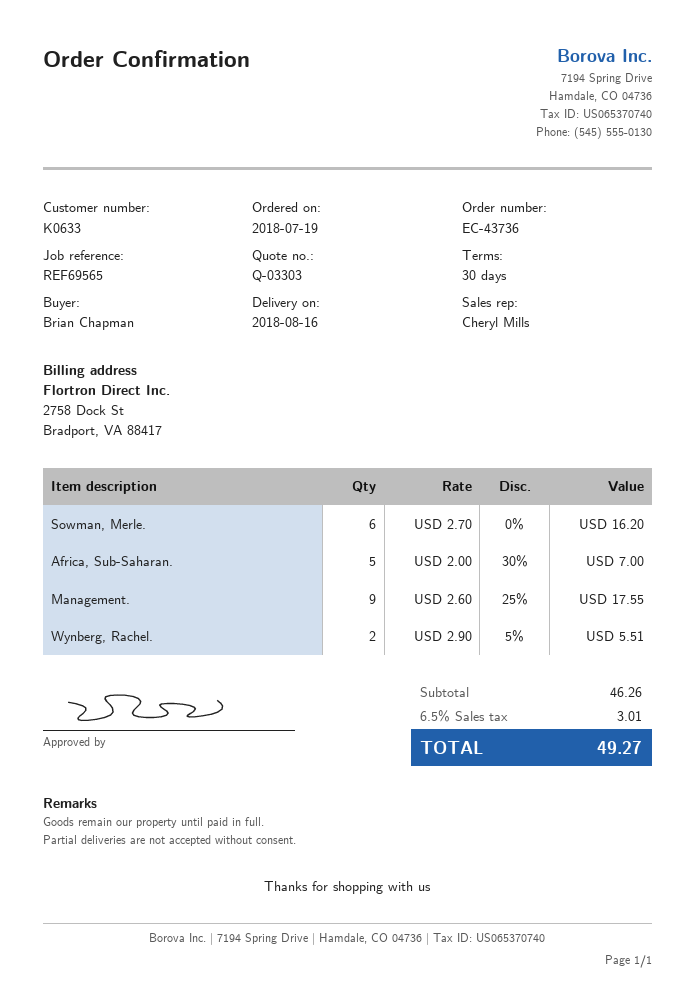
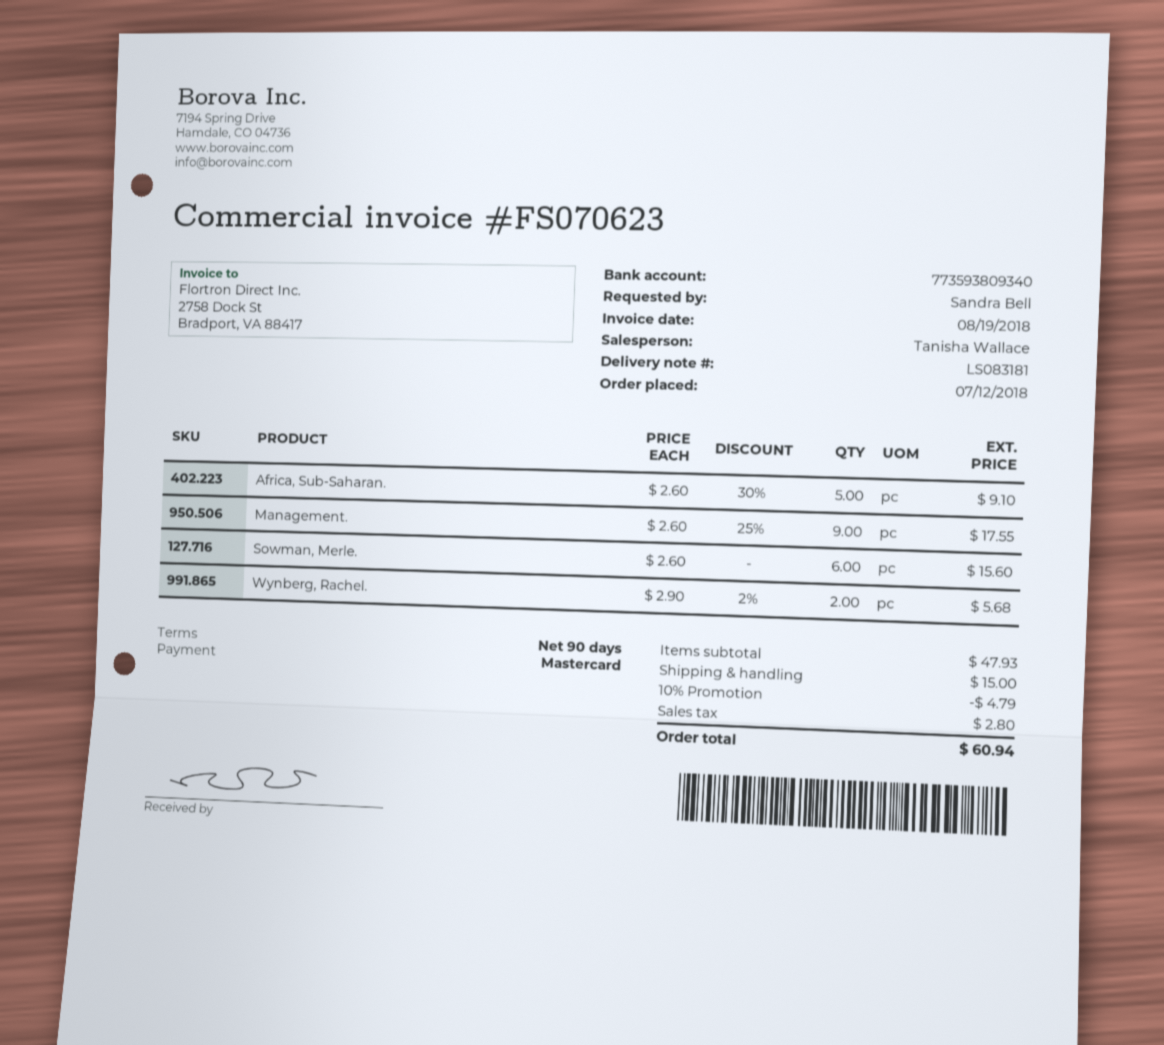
order date: 2018-07-19 -> 2018-07-12
payment terms: 30 days -> 90 days
ordered by: Brian Chapman -> Sandra Bell
sales rep: Cheryl Mills -> Tanisha Wallace
Sowman, Merle.: 6 x 2.70 = 16.20 -> 6 x 2.60 = 15.60
Africa, Sub-Saharan.: 5 x 2.00 - 30% = 7.00 -> 5 x 2.60 - 30% = 9.10
Wynberg, Rachel.: 2 x 2.90 - 5% = 5.51 -> 2 x 2.90 - 2% = 5.68
subtotal: 46.26 -> 47.93
discount: none -> 10% = 4.79
shipping: none -> 15.00
tax: 3.01 -> 2.80
total: 49.27 -> 60.94

